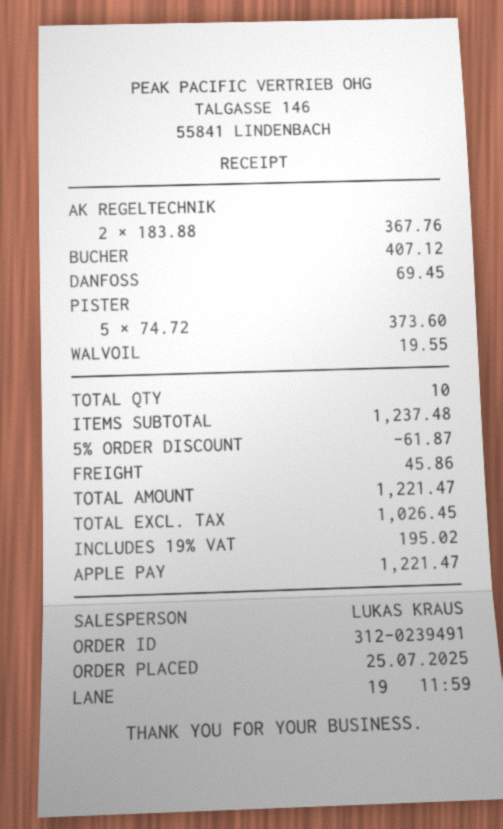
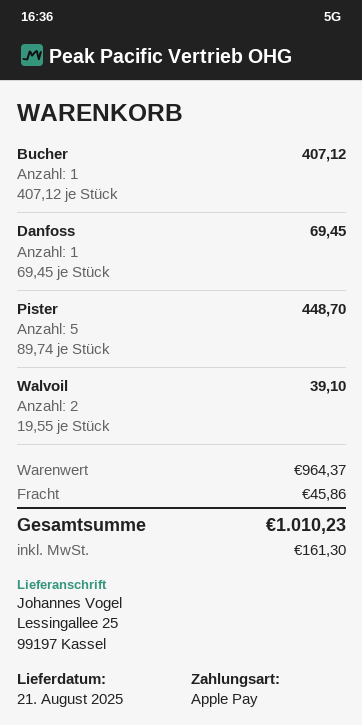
AK REGELTECHNIK: 2 x 183.88 = 367.76 -> none
PISTER: 5 x 74.72 = 373.60 -> 5 x 89.74 = 448.70
WALVOIL: 1 x 19.55 = 19.55 -> 2 x 19.55 = 39.10
subtotal: 1237.48 -> 964.37
discount: 5% = 61.87 -> none
tax: 195.02 -> 161.30
total: 1221.47 -> 1010.23

